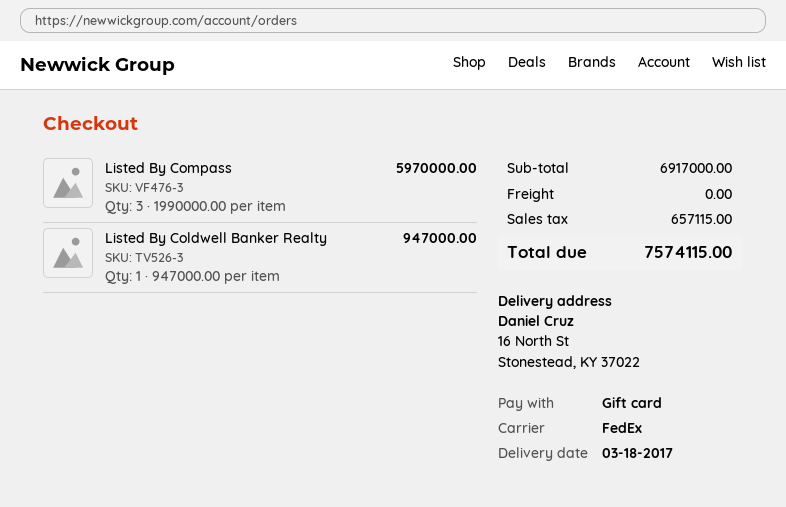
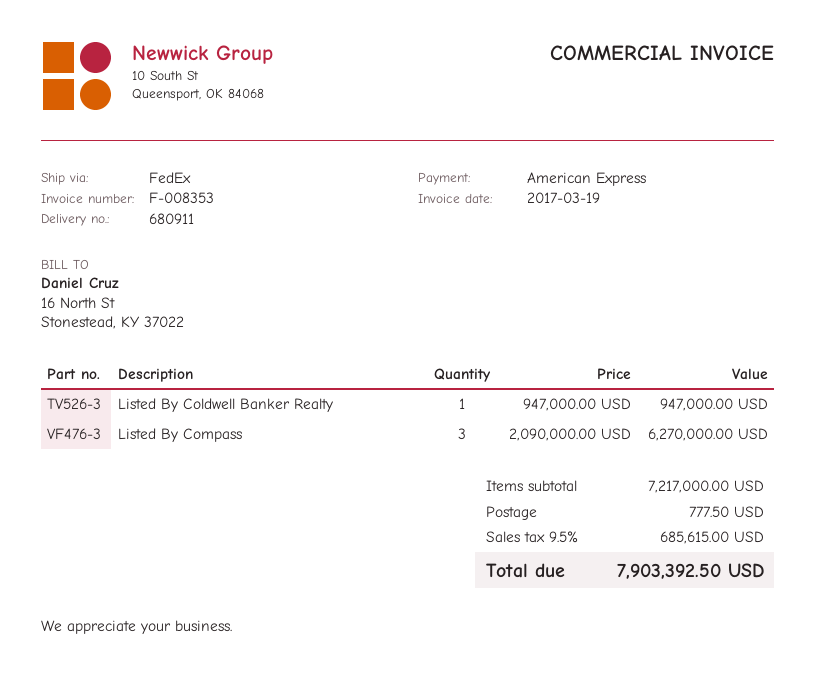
payment method: gift card -> American Express
Listed By Compass: 3 x 1990000.00 = 5970000.00 -> 3 x 2090000.00 = 6270000.00
subtotal: 6917000.00 -> 7217000.00
shipping: 0.00 -> 777.50
tax: 657115.00 -> 685615.00
total: 7574115.00 -> 7903392.50

